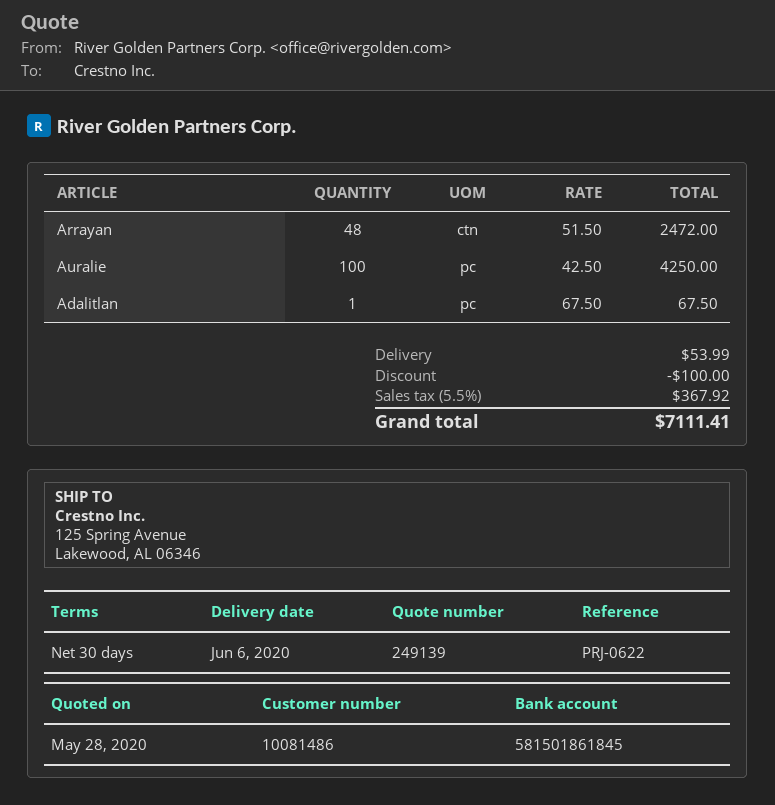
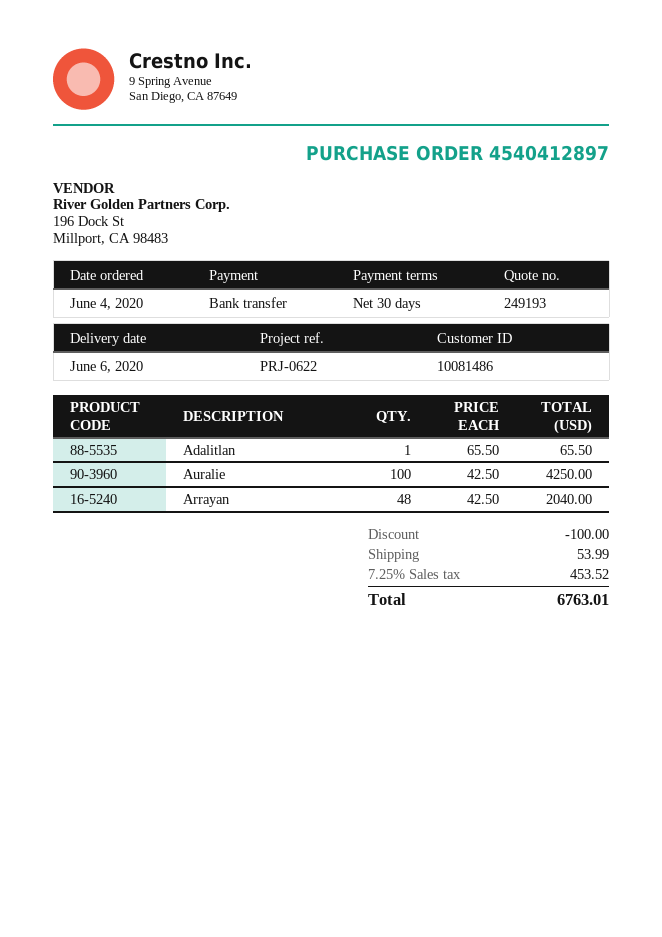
quote number: 249139 -> 249193
Arrayan: 48 x 51.50 = 2472.00 -> 48 x 42.50 = 2040.00
Adalitlan: 1 x 67.50 = 67.50 -> 1 x 65.50 = 65.50
tax: 5.5% = 367.92 -> 7.25% = 453.52
total: 7111.41 -> 6763.01

